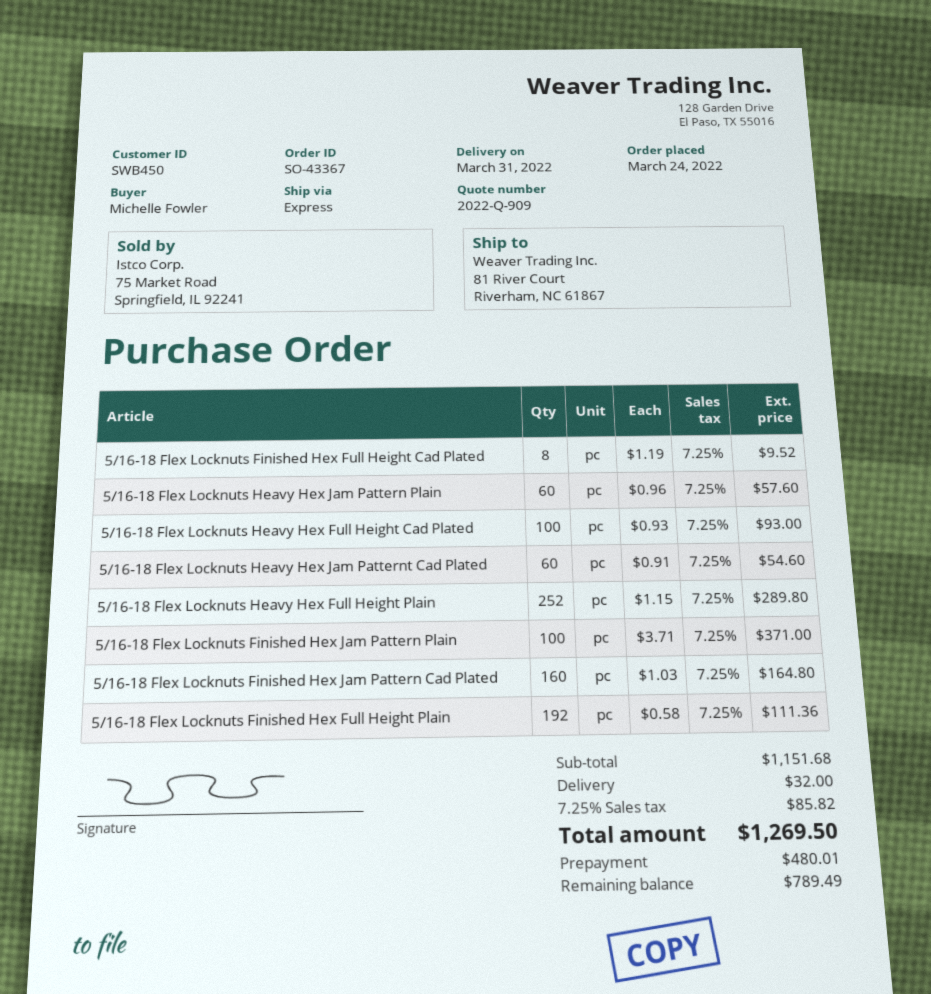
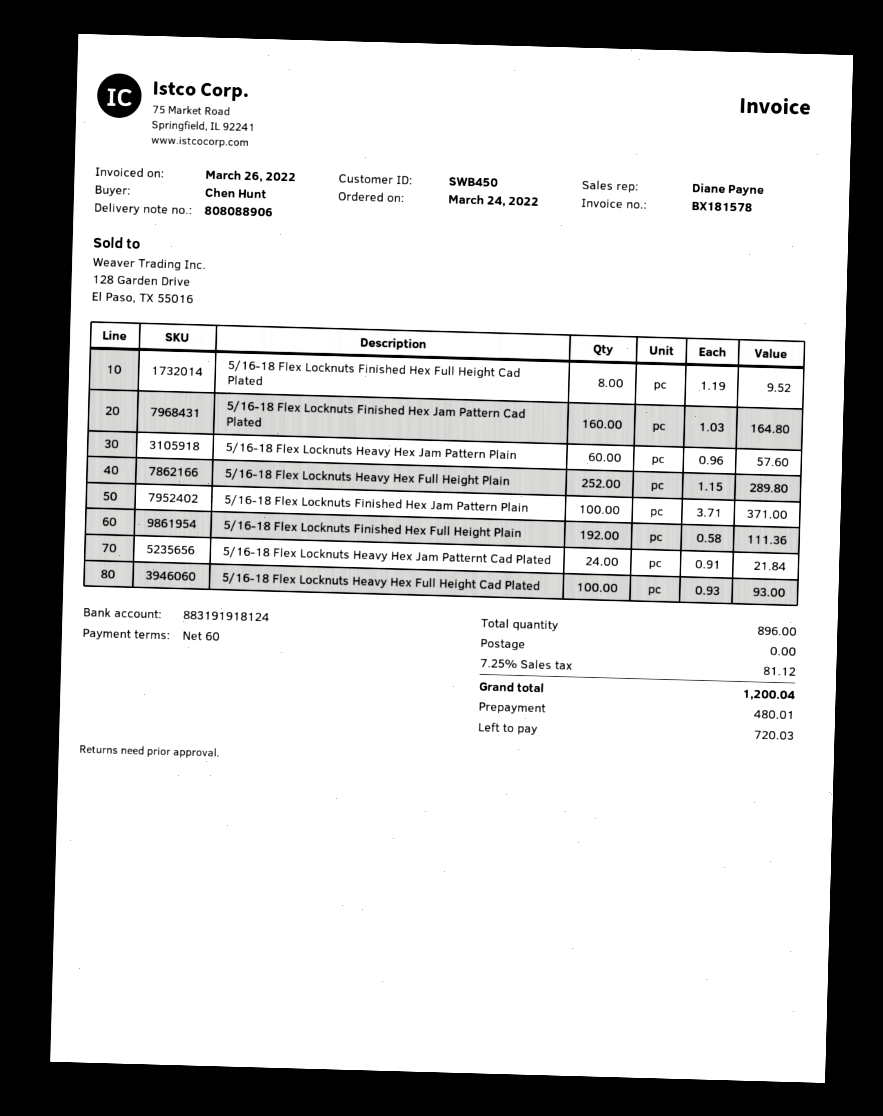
ordered by: Michelle Fowler -> Chen Hunt
5/16-18 Flex Locknuts Heavy Hex Jam Patternt Cad Plated: 60 x 0.91 = 54.60 -> 24 x 0.91 = 21.84
shipping: 32.00 -> 0.00
tax: 7.25% = 85.82 -> 7.25% = 81.12
total: 1269.50 -> 1200.04
balance: 789.49 -> 720.03

